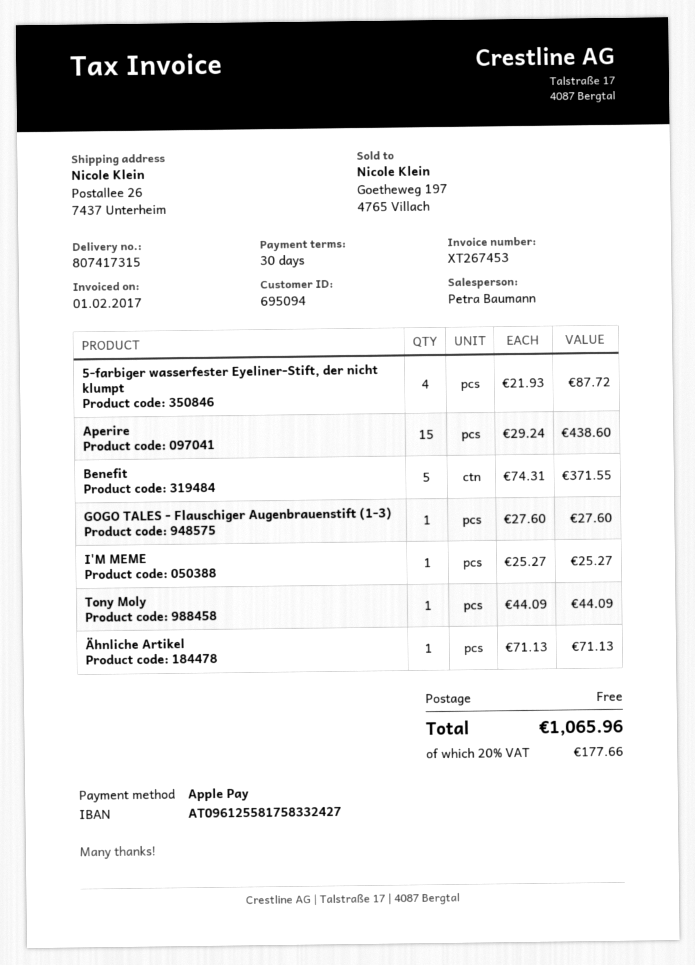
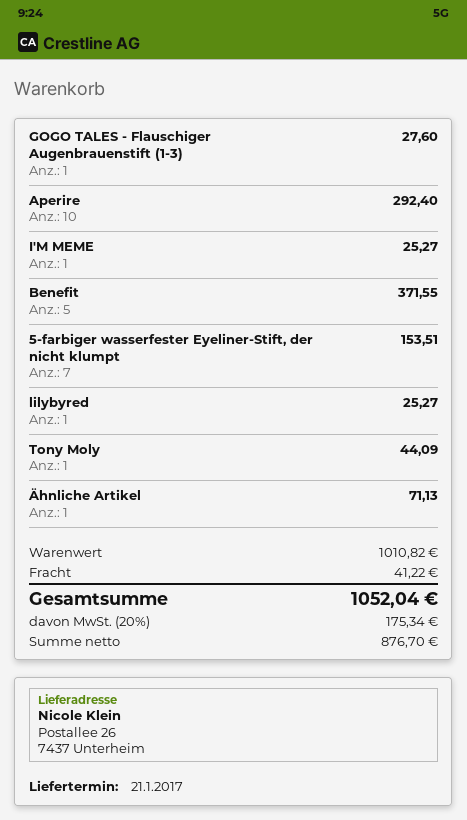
5-farbiger wasserfester Eyeliner-Stift, der nicht klumpt: 4 for 87.72 -> 7 for 153.51
Aperire: 15 for 438.60 -> 10 for 292.40
lilybyred: none -> 1 for 25.27
shipping: 0.00 -> 41.22
tax: 20% = 177.66 -> 20% = 175.34
total: 1065.96 -> 1052.04

